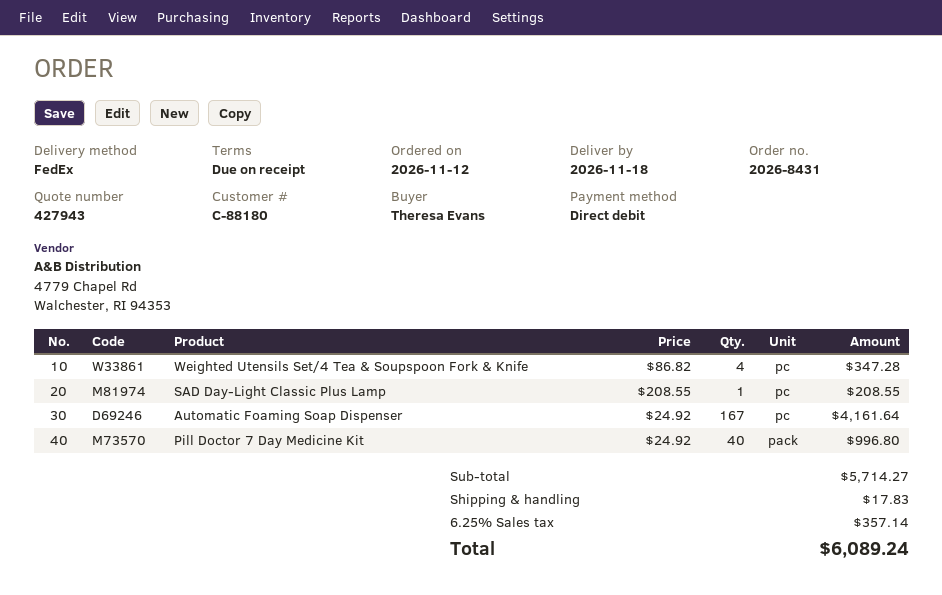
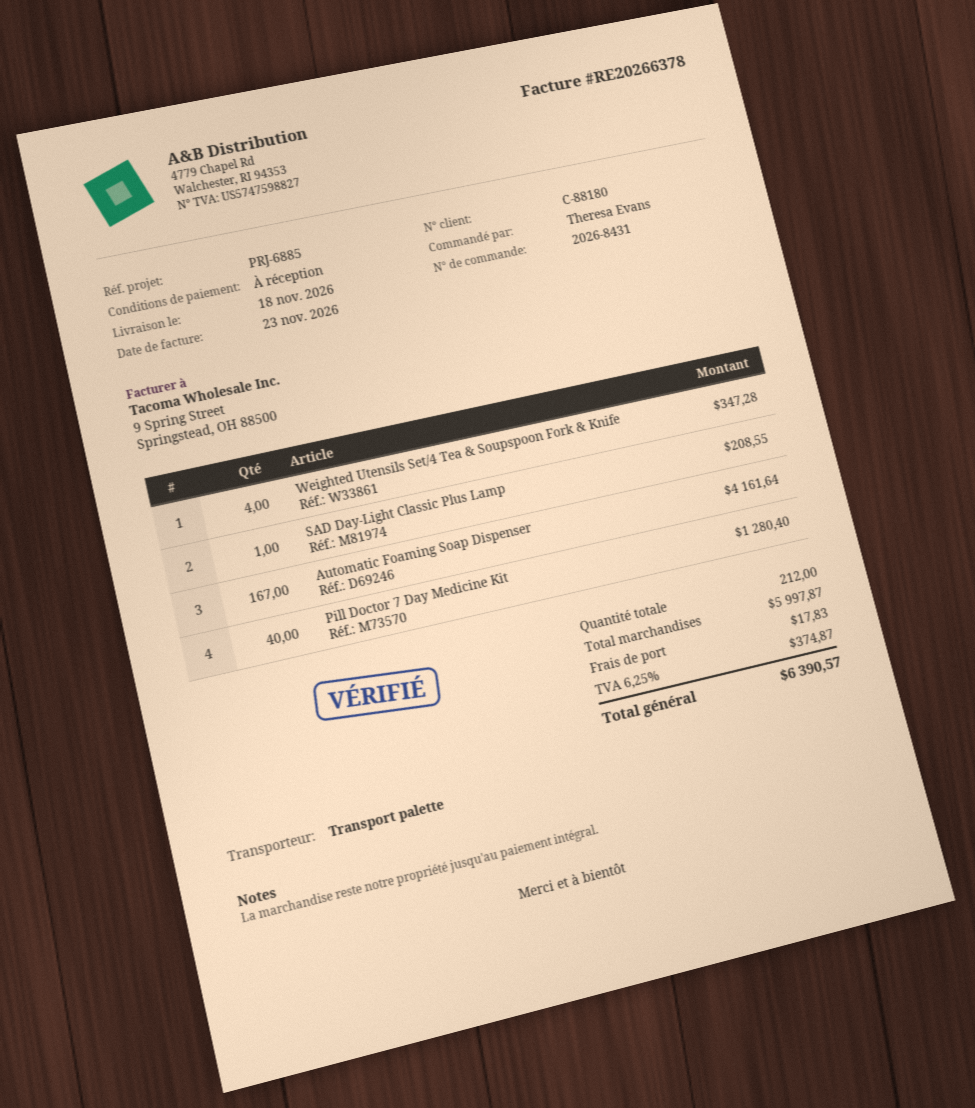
shipping method: FedEx -> pallet freight
Pill Doctor 7 Day Medicine Kit: 40 for 996.80 -> 40 for 1280.40
subtotal: 5714.27 -> 5997.87
tax: 6.25% = 357.14 -> 6.25% = 374.87
total: 6089.24 -> 6390.57

